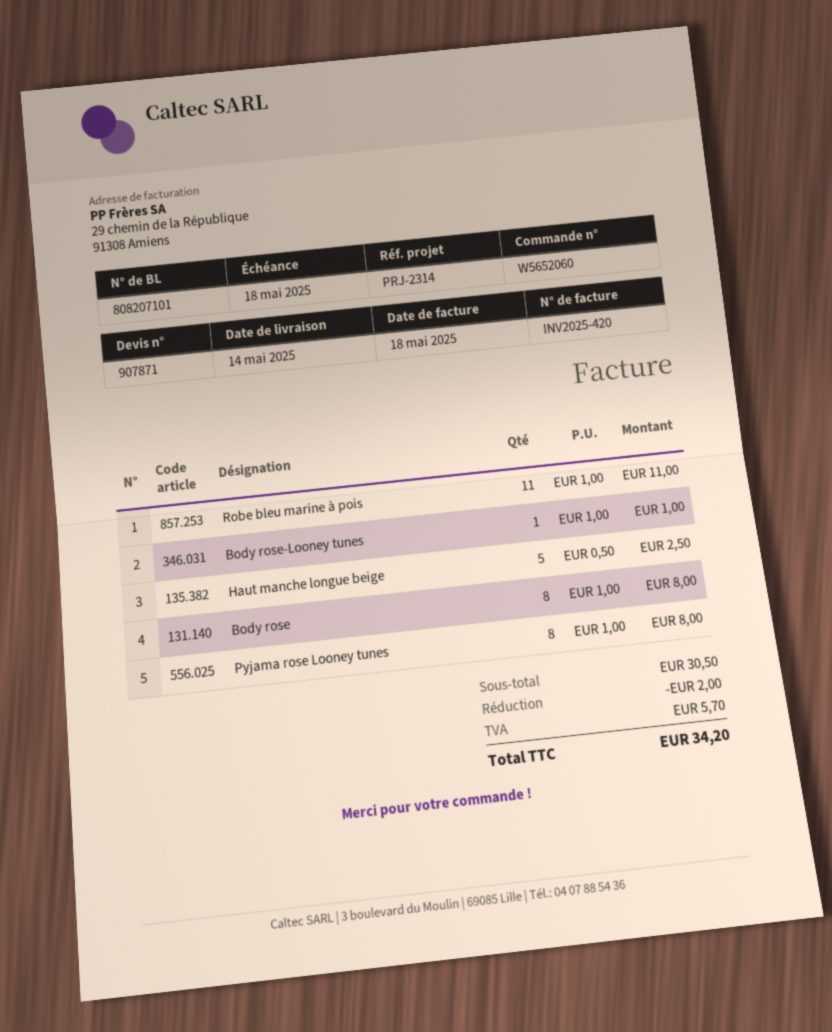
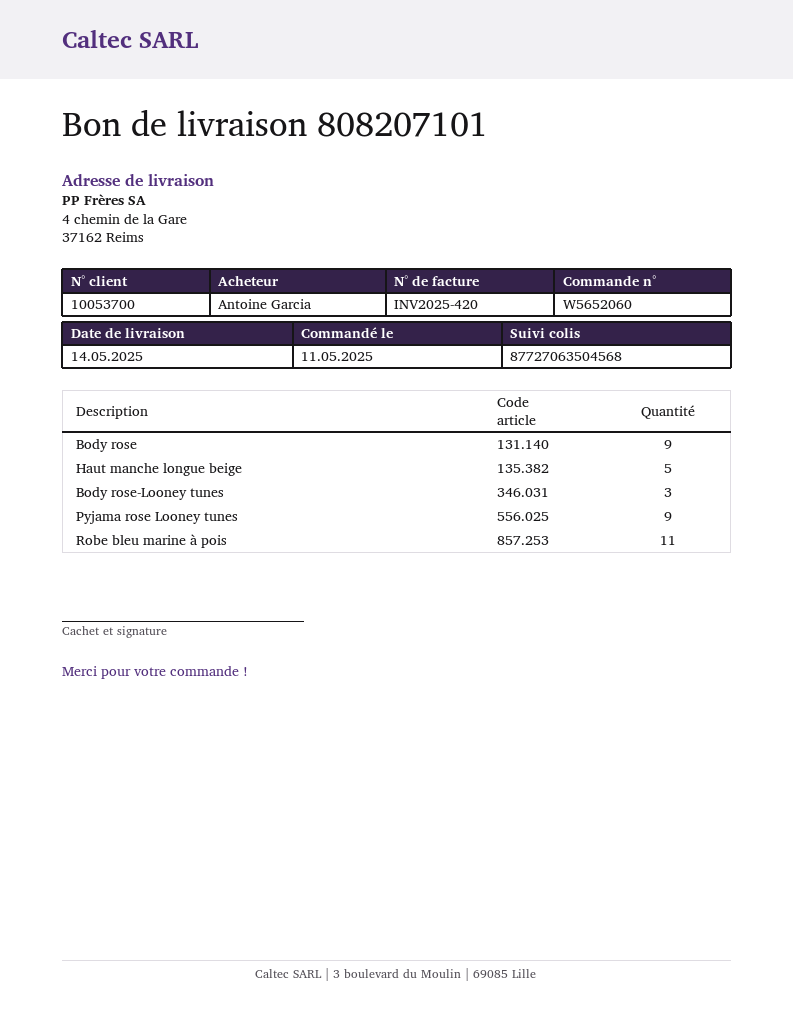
Body rose-Looney tunes: 1 -> 3
Body rose: 8 -> 9
Pyjama rose Looney tunes: 8 -> 9

